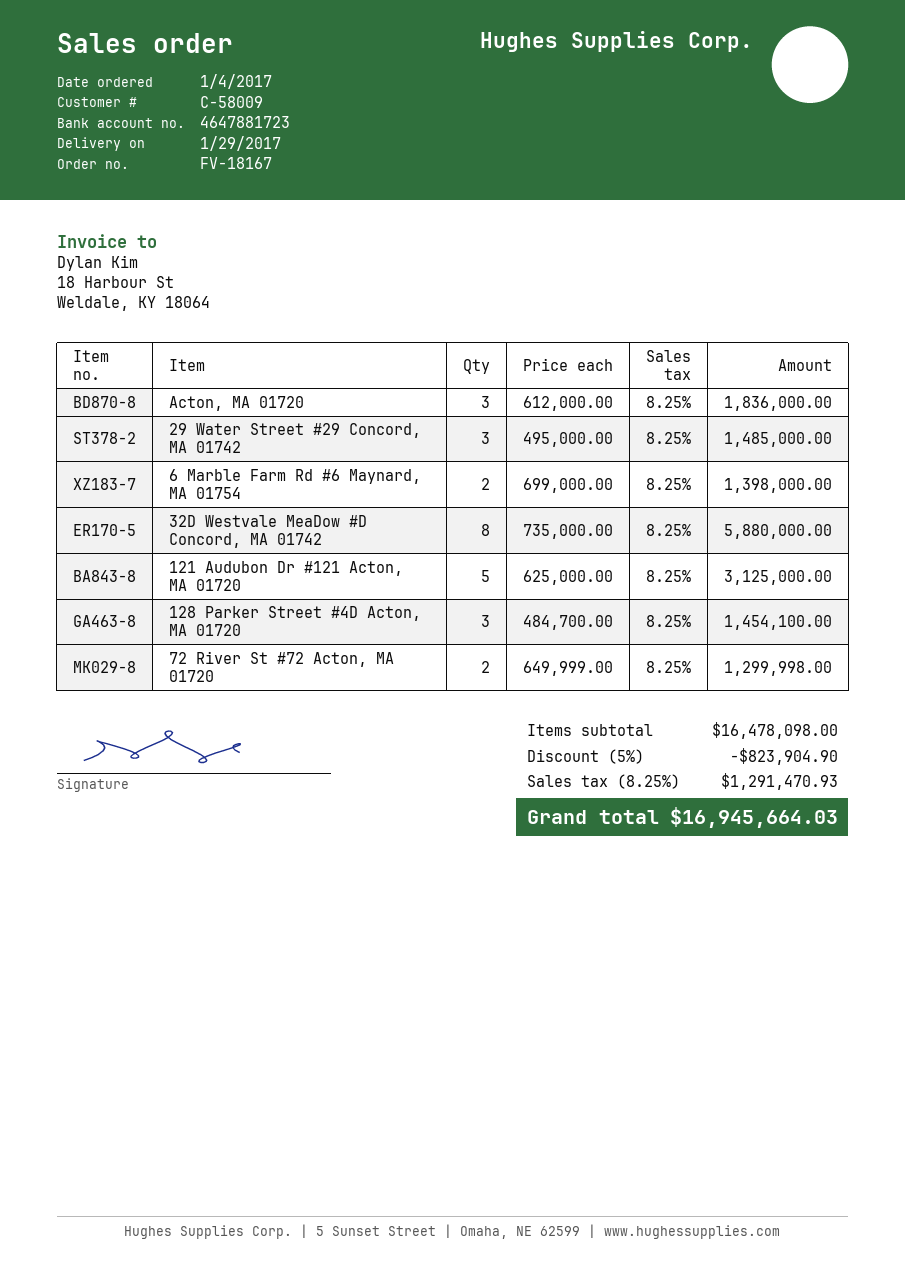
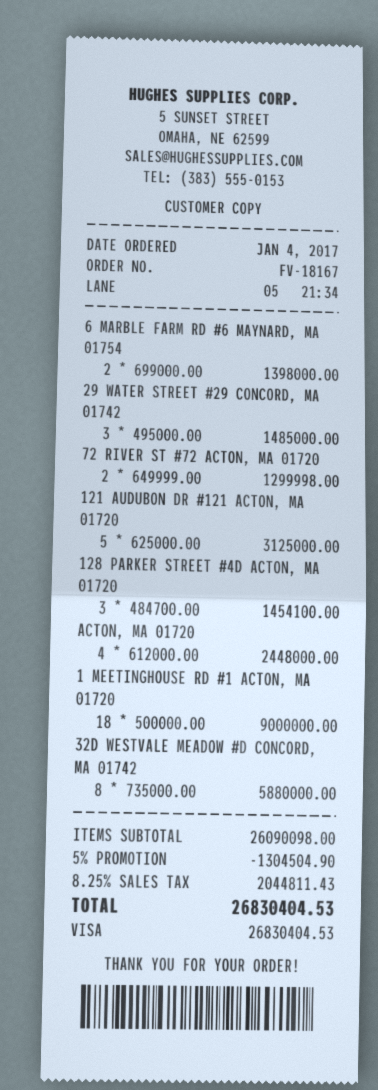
Acton, MA 01720: 3 x 612000.00 = 1836000.00 -> 4 x 612000.00 = 2448000.00
1 MEETINGHOUSE RD #1 ACTON, MA 01720: none -> 18 x 500000.00 = 9000000.00
subtotal: 16478098.00 -> 26090098.00
discount: 5% = 823904.90 -> 5% = 1304504.90
tax: 8.25% = 1291470.93 -> 8.25% = 2044811.43
total: 16945664.03 -> 26830404.53

